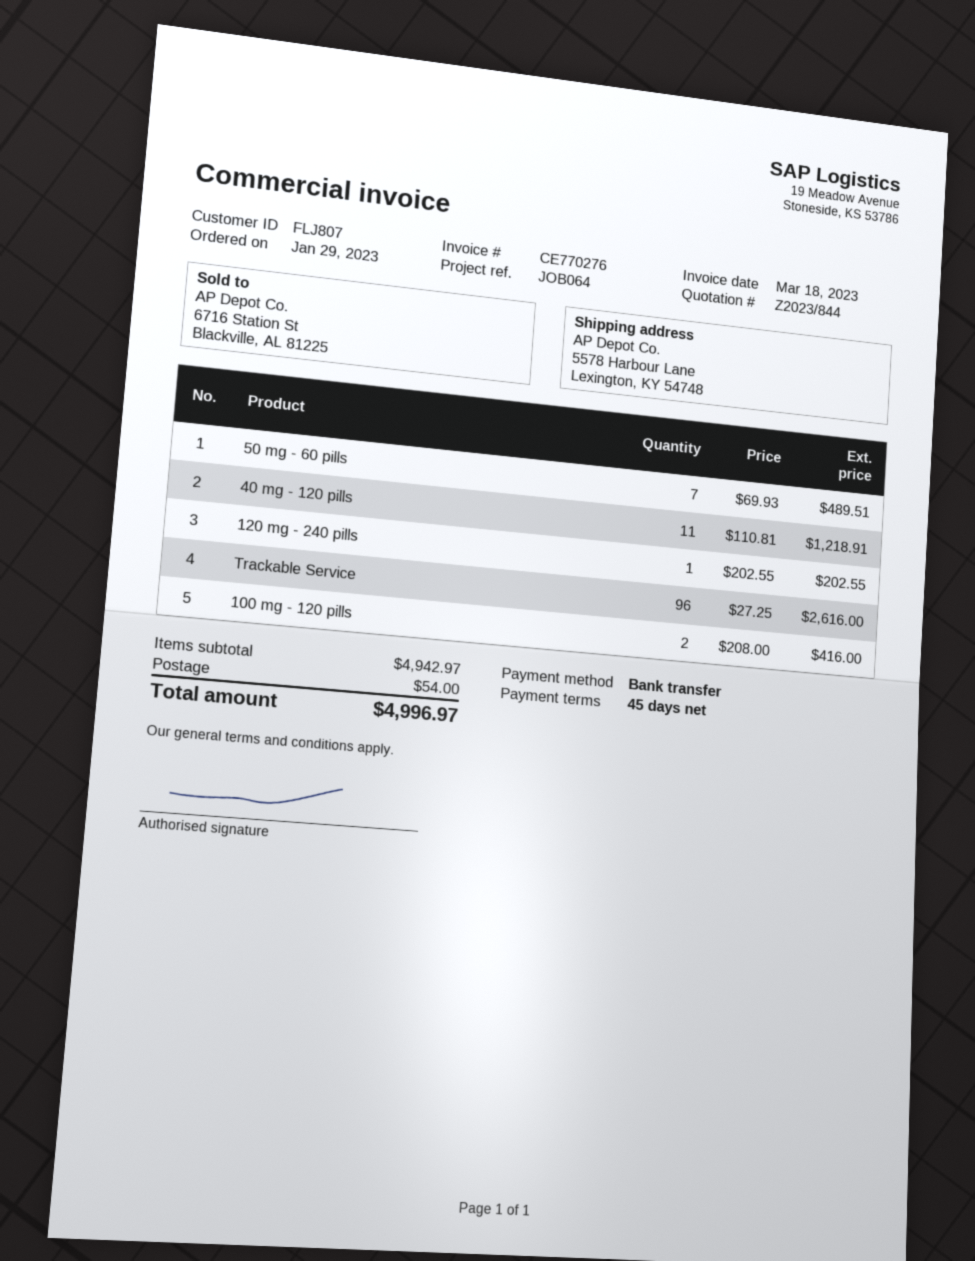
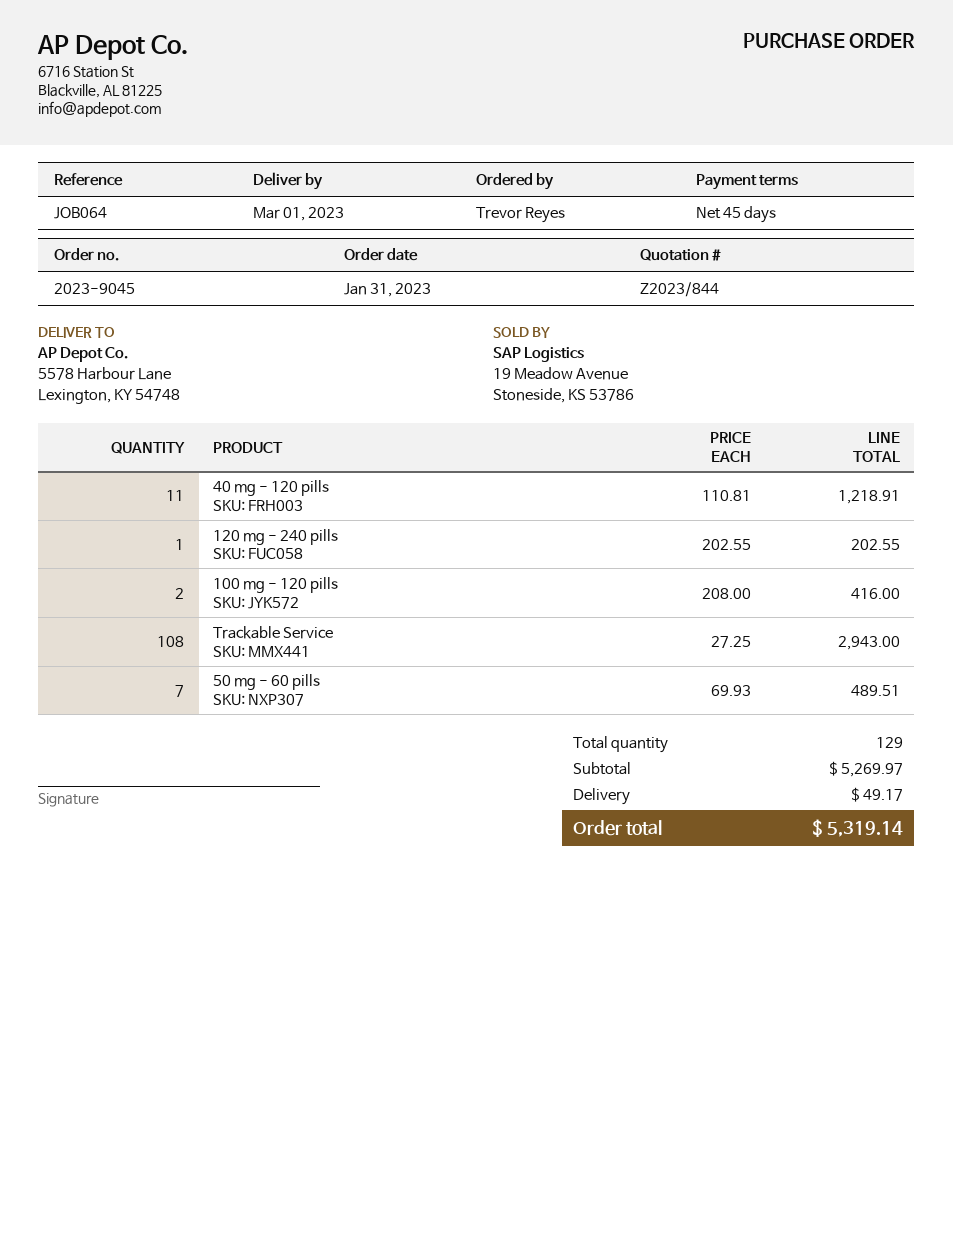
order date: 2023-01-29 -> 2023-01-31
Trackable Service: 96 x 27.25 = 2616.00 -> 108 x 27.25 = 2943.00
subtotal: 4942.97 -> 5269.97
shipping: 54.00 -> 49.17
total: 4996.97 -> 5319.14

